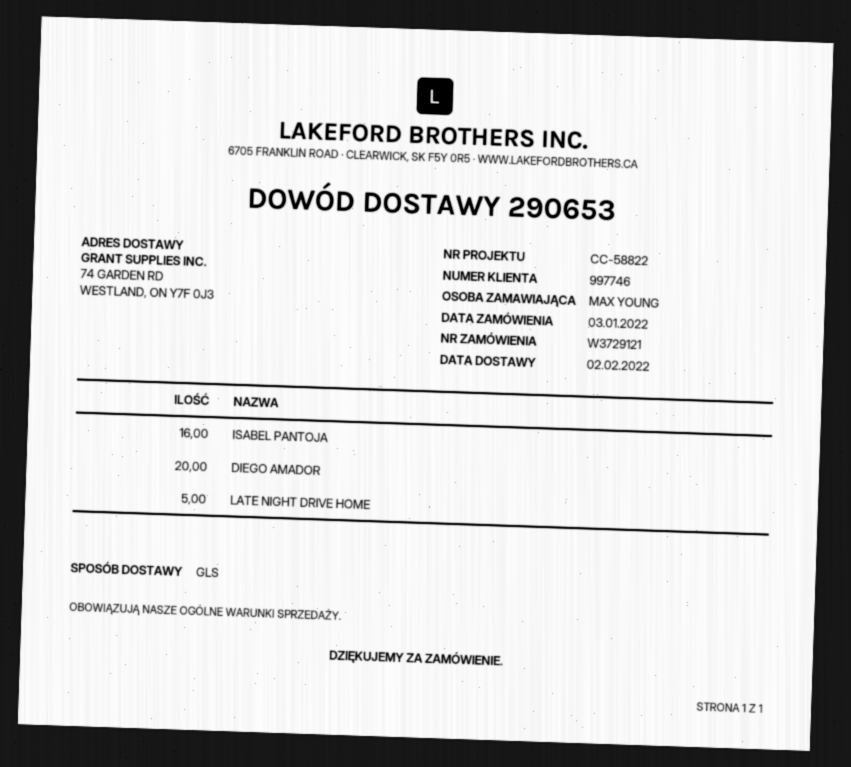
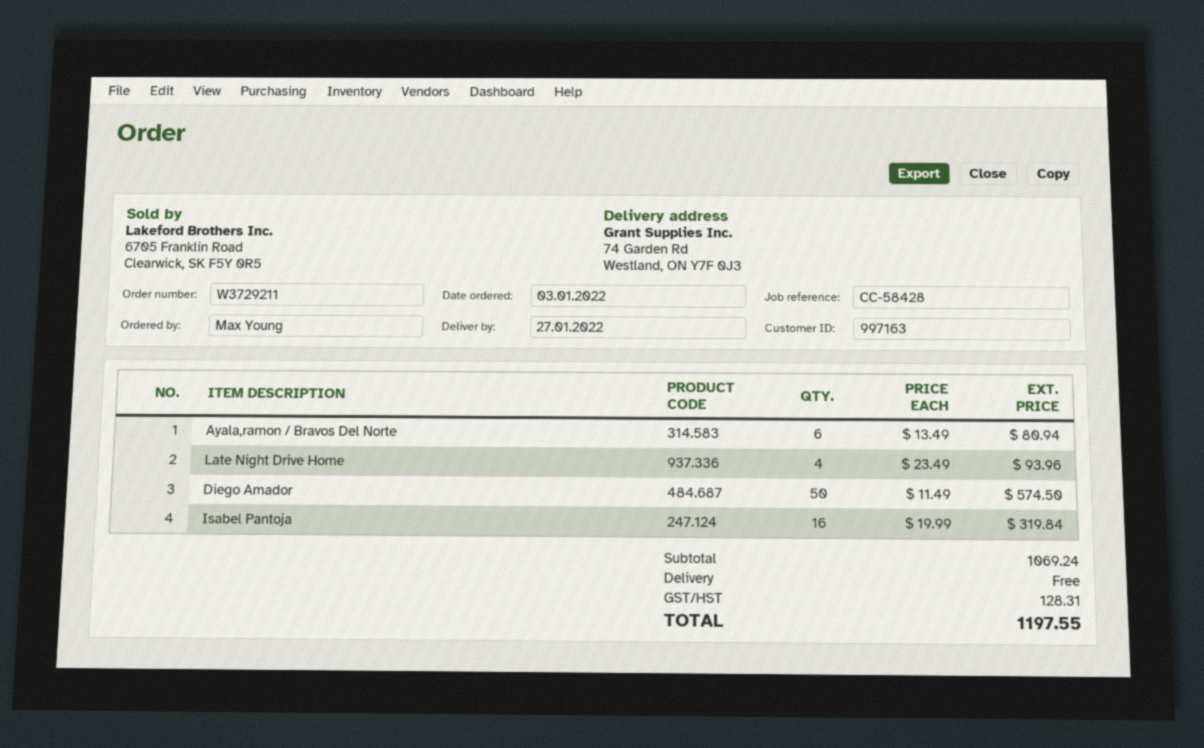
order number: W3729121 -> W3729211
delivery date: 2022-02-02 -> 2022-01-27
customer number: 997746 -> 997163
reference: CC-58822 -> CC-58428
DIEGO AMADOR: 20 -> 50
LATE NIGHT DRIVE HOME: 5 -> 4
Ayala,ramon / Bravos Del Norte: none -> 6

